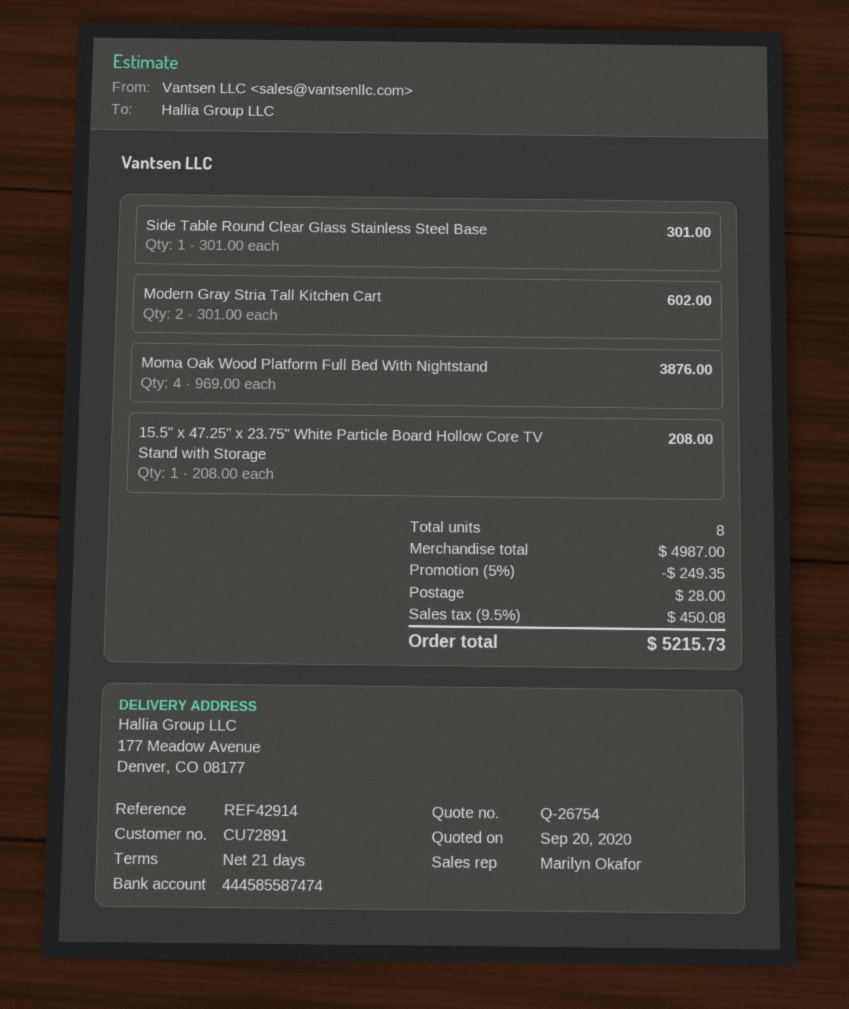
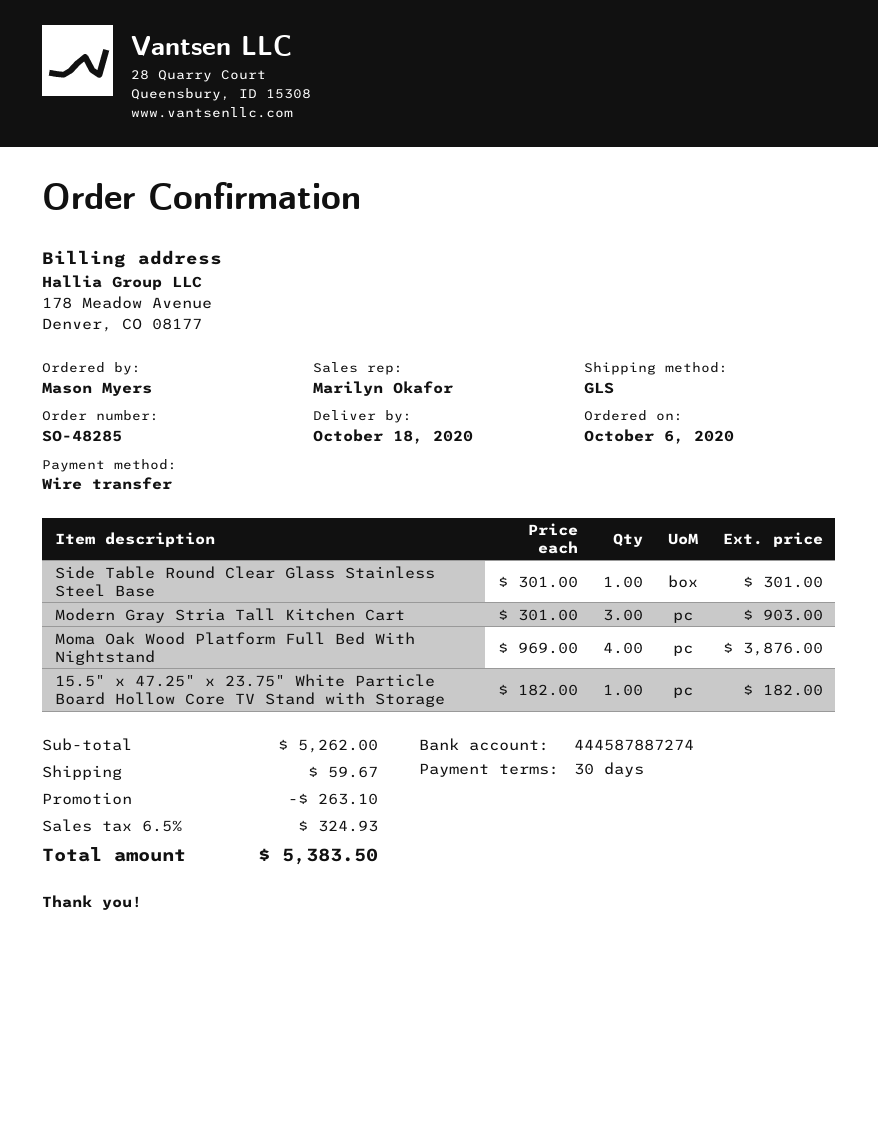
payment terms: 21 days -> 30 days
bank account: 444585587474 -> 444587887274
Modern Gray Stria Tall Kitchen Cart: 2 x 301.00 = 602.00 -> 3 x 301.00 = 903.00
15.5" x 47.25" x 23.75" White Particle Board Hollow Core TV Stand with Storage: 1 x 208.00 = 208.00 -> 1 x 182.00 = 182.00
subtotal: 4987.00 -> 5262.00
discount: 249.35 -> 263.10
shipping: 28.00 -> 59.67
tax: 9.5% = 450.08 -> 6.5% = 324.93
total: 5215.73 -> 5383.50

